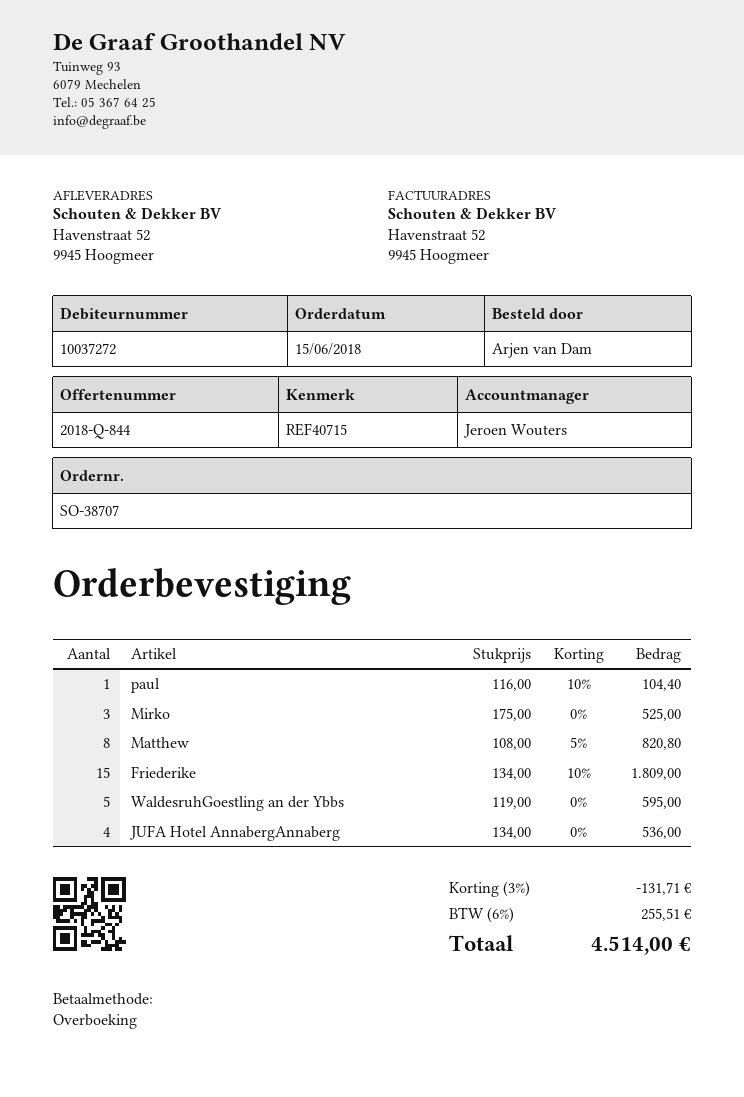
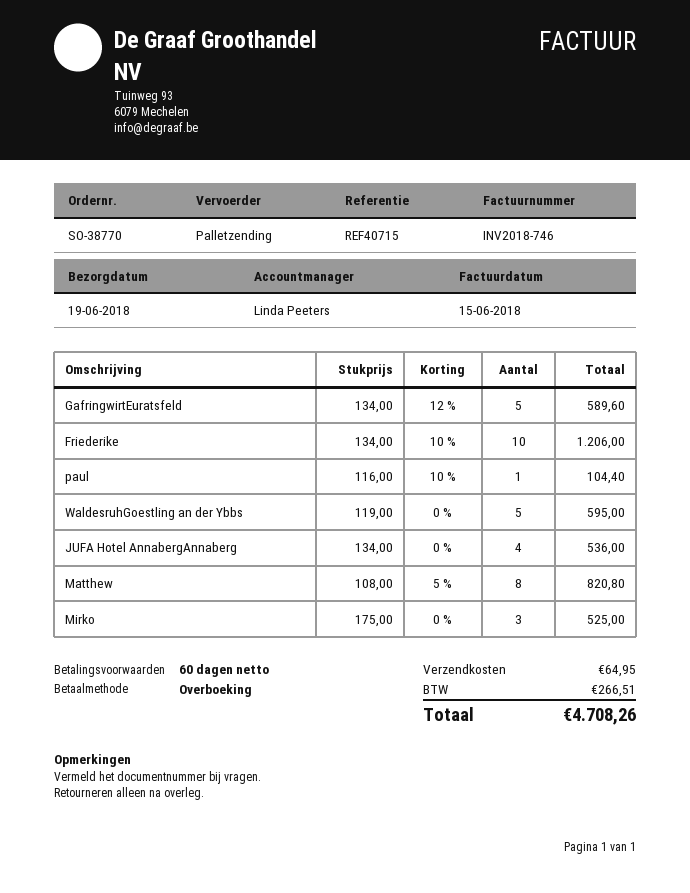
order number: SO-38707 -> SO-38770
sales rep: Jeroen Wouters -> Linda Peeters
Friederike: 15 x 134.00 - 10% = 1809.00 -> 10 x 134.00 - 10% = 1206.00
GafringwirtEuratsfeld: none -> 5 x 134.00 - 12% = 589.60
discount: 3% = 131.71 -> none
shipping: none -> 64.95
tax: 255.51 -> 266.51
total: 4514.00 -> 4708.26

